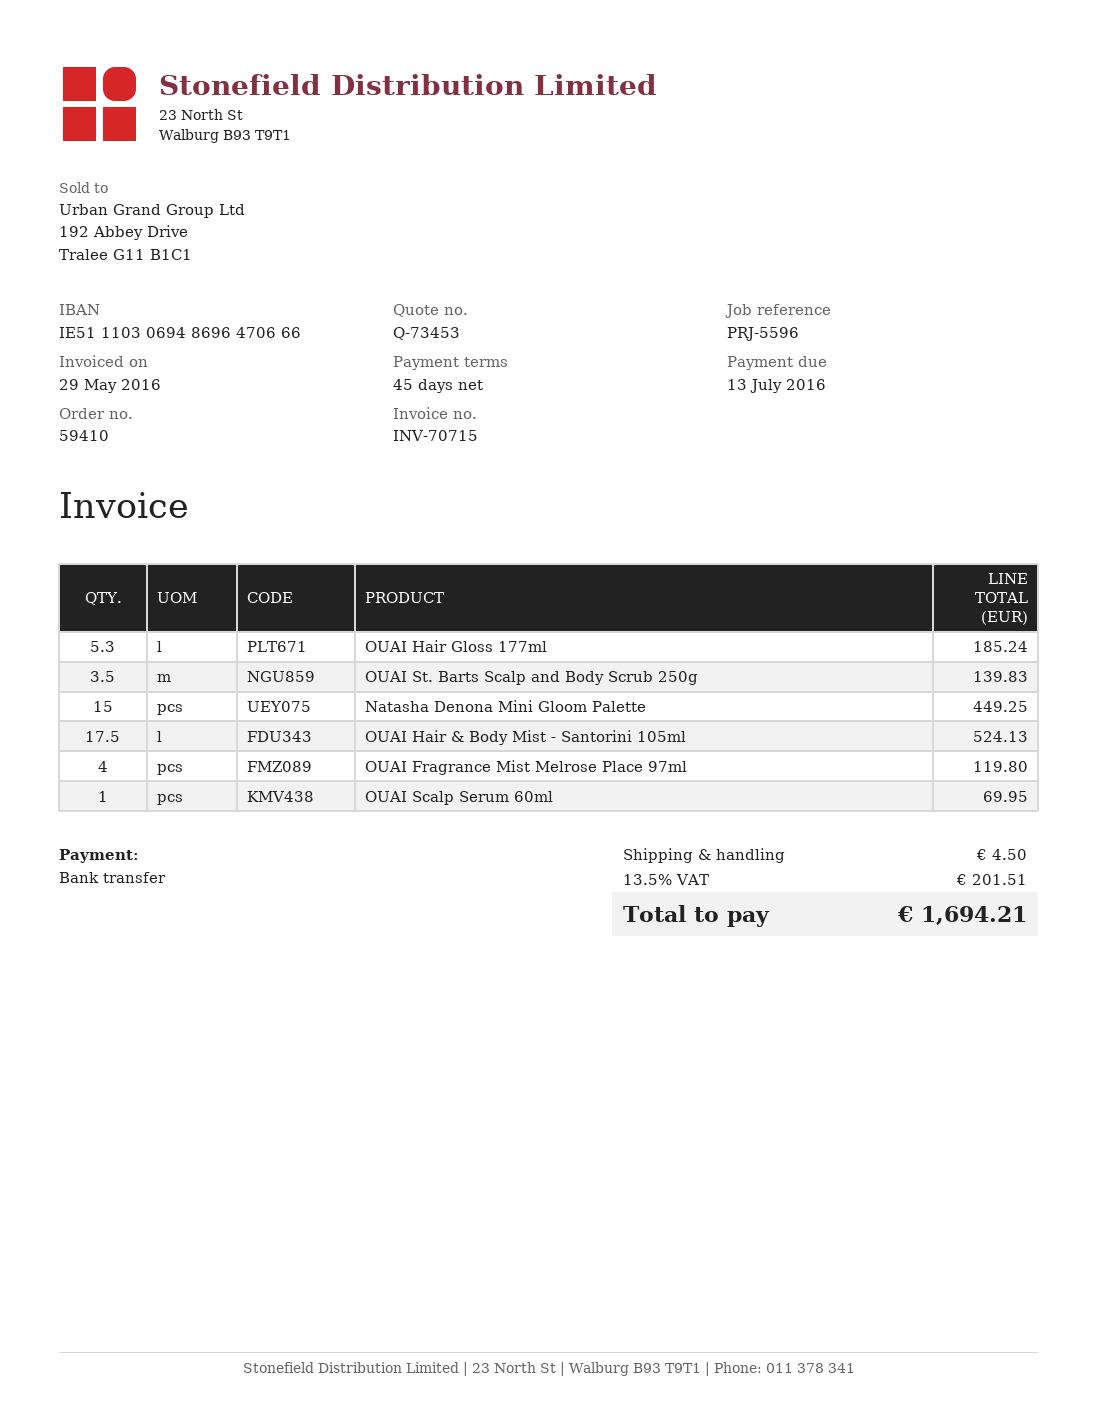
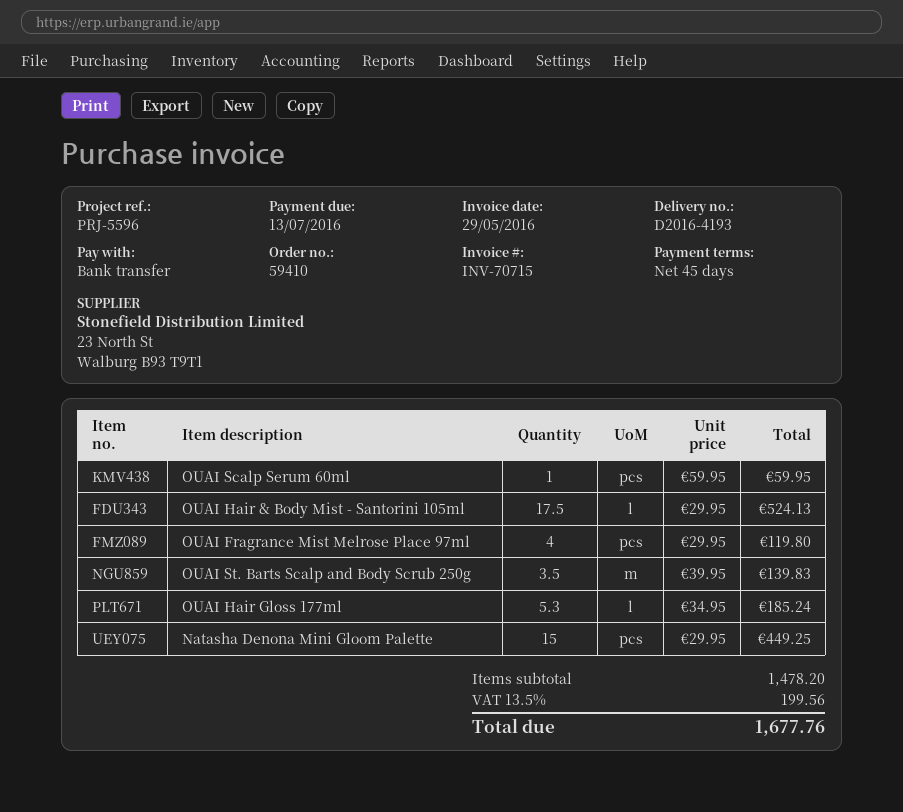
OUAI Scalp Serum 60ml: 1 for 69.95 -> 1 for 59.95
shipping: 4.50 -> none
tax: 13.5% = 201.51 -> 13.5% = 199.56
total: 1694.21 -> 1677.76

